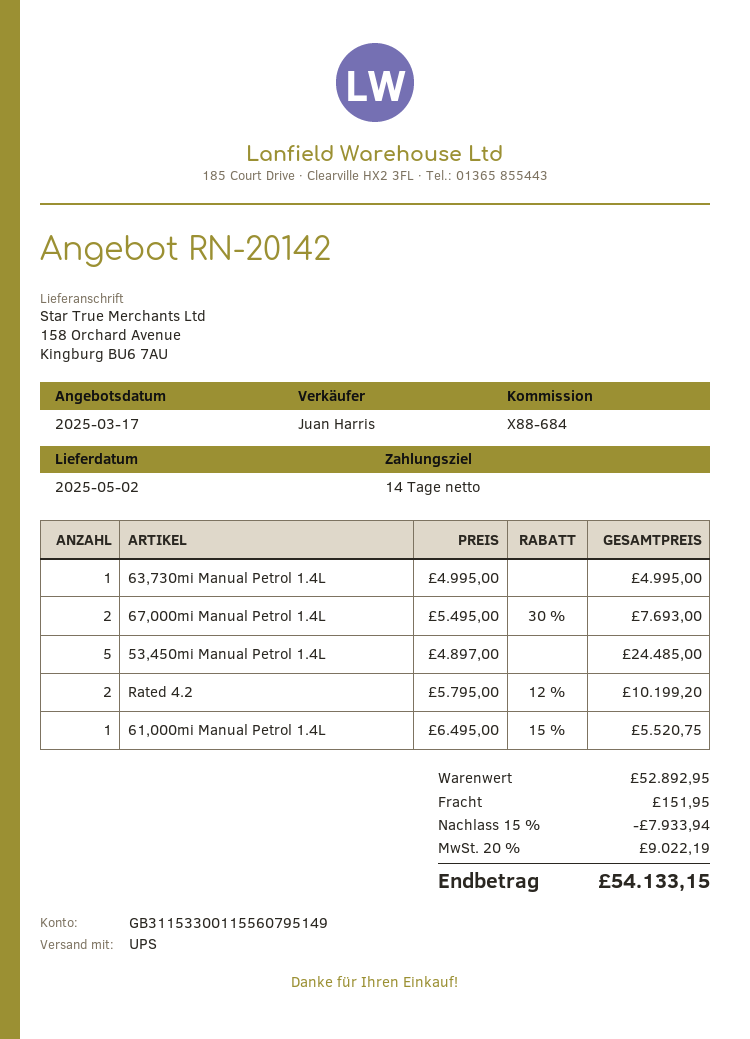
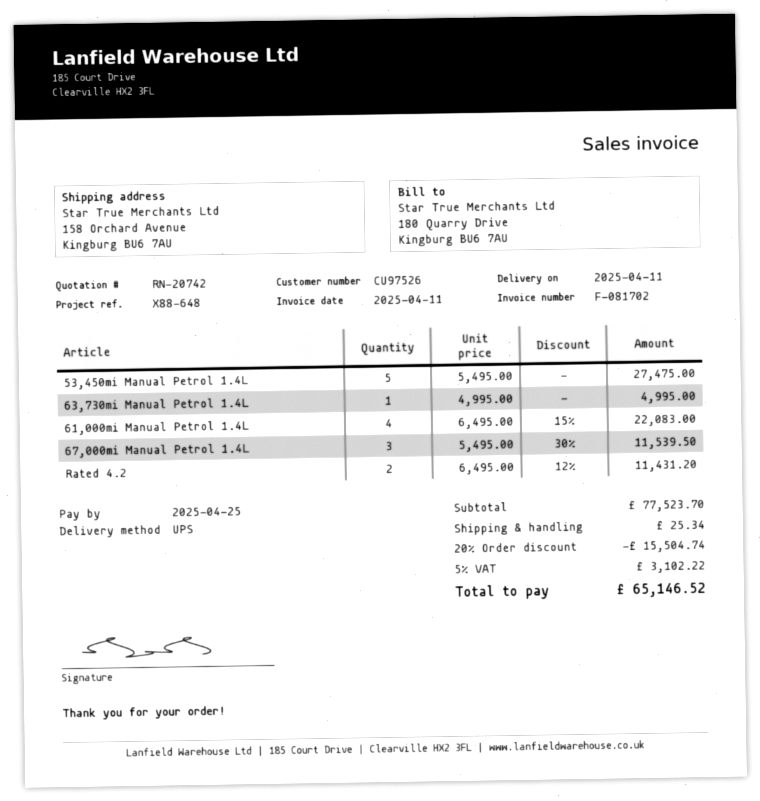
quote number: RN-20142 -> RN-20742
delivery date: 2025-05-02 -> 2025-04-11
reference: X88-684 -> X88-648
67,000mi Manual Petrol 1.4L: 2 x 5495.00 - 30% = 7693.00 -> 3 x 5495.00 - 30% = 11539.50
53,450mi Manual Petrol 1.4L: 5 x 4897.00 = 24485.00 -> 5 x 5495.00 = 27475.00
Rated 4.2: 2 x 5795.00 - 12% = 10199.20 -> 2 x 6495.00 - 12% = 11431.20
61,000mi Manual Petrol 1.4L: 1 x 6495.00 - 15% = 5520.75 -> 4 x 6495.00 - 15% = 22083.00
subtotal: 52892.95 -> 77523.70
discount: 15% = 7933.94 -> 20% = 15504.74
shipping: 151.95 -> 25.34
tax: 20% = 9022.19 -> 5% = 3102.22
total: 54133.15 -> 65146.52

